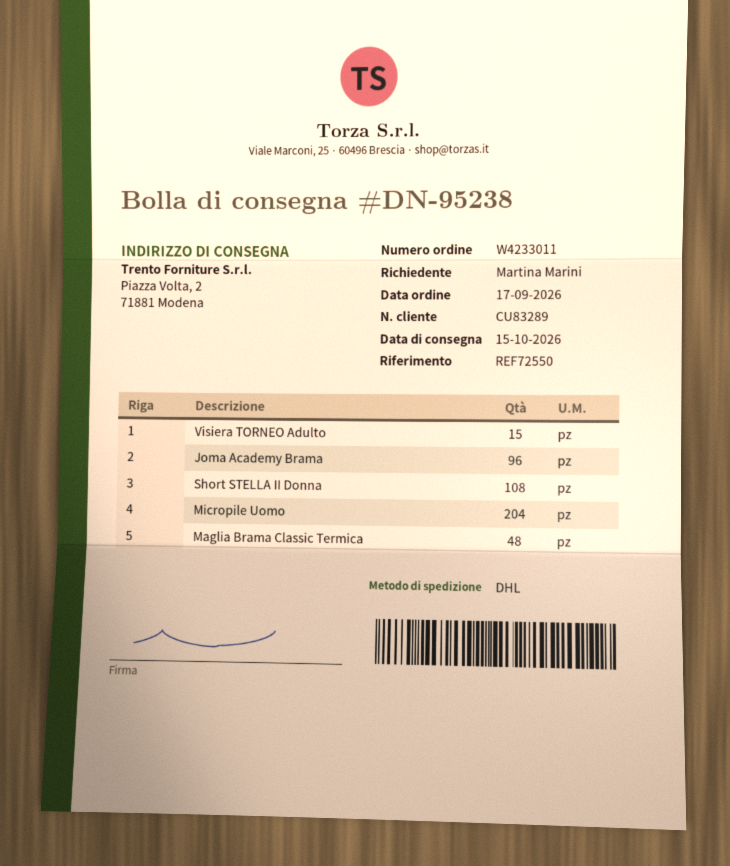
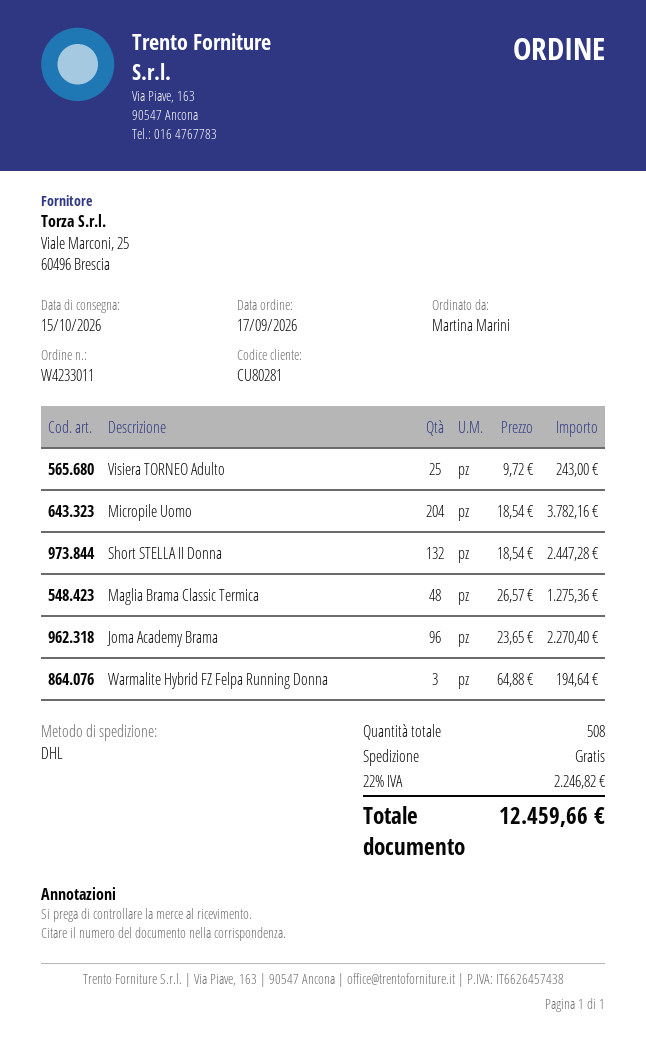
customer number: CU83289 -> CU80281
Visiera TORNEO Adulto: 15 -> 25
Short STELLA II Donna: 108 -> 132
Warmalite Hybrid FZ Felpa Running Donna: none -> 3

